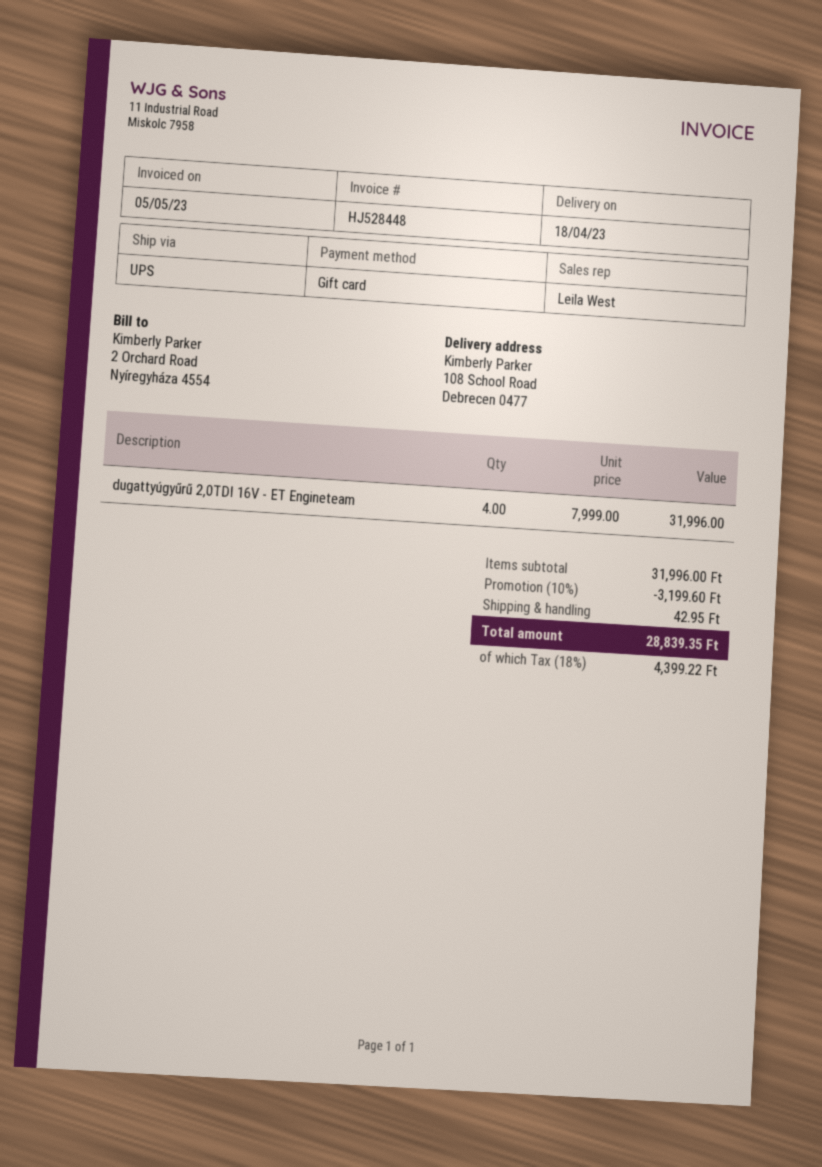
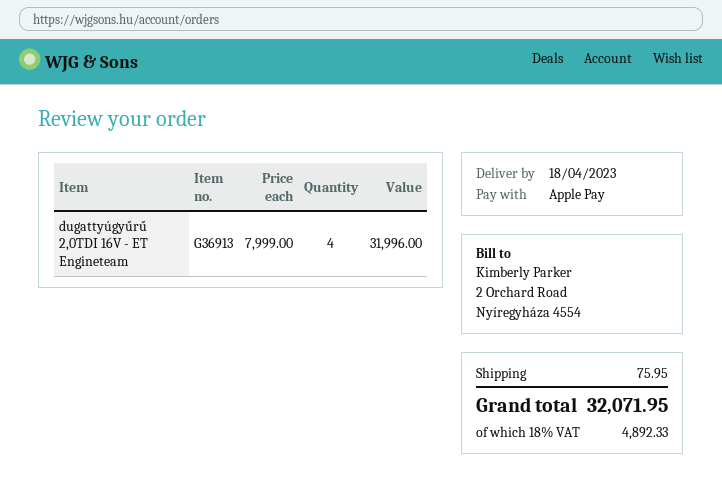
payment method: gift card -> Apple Pay
discount: 10% = 3199.60 -> none
shipping: 42.95 -> 75.95
tax: 18% = 4399.22 -> 18% = 4892.33
total: 28839.35 -> 32071.95

